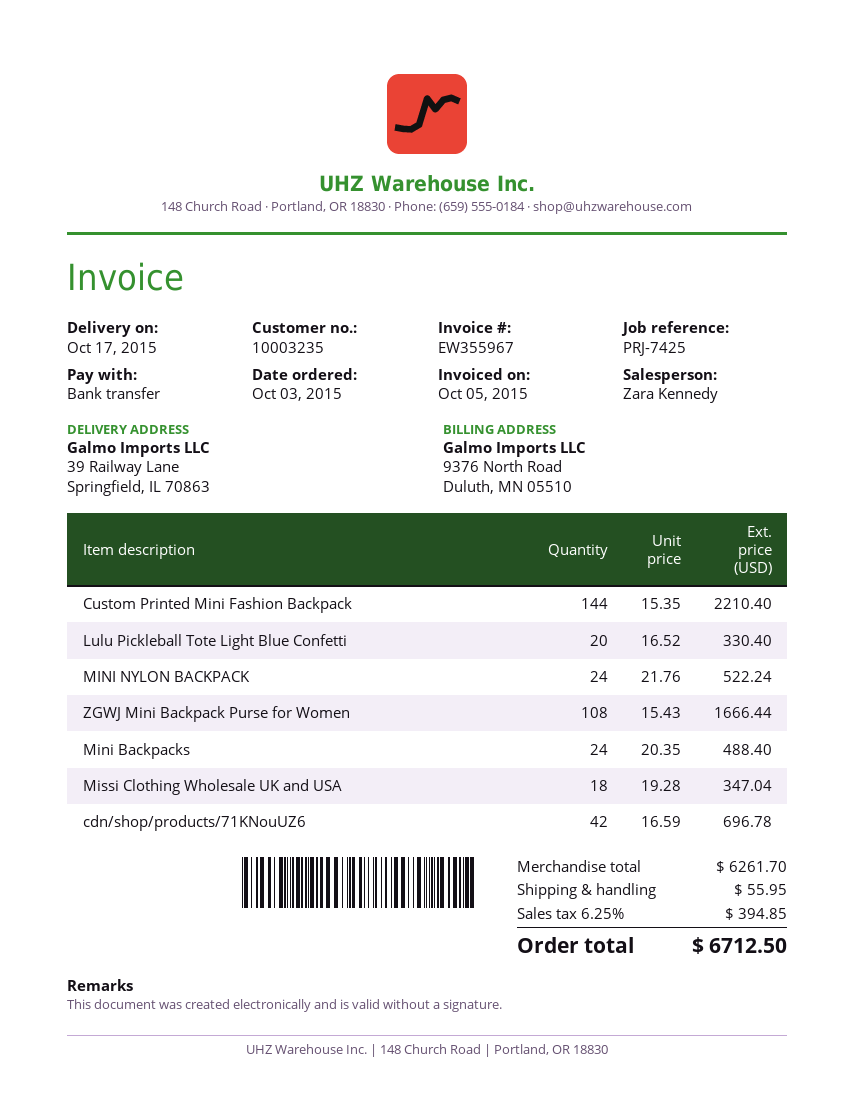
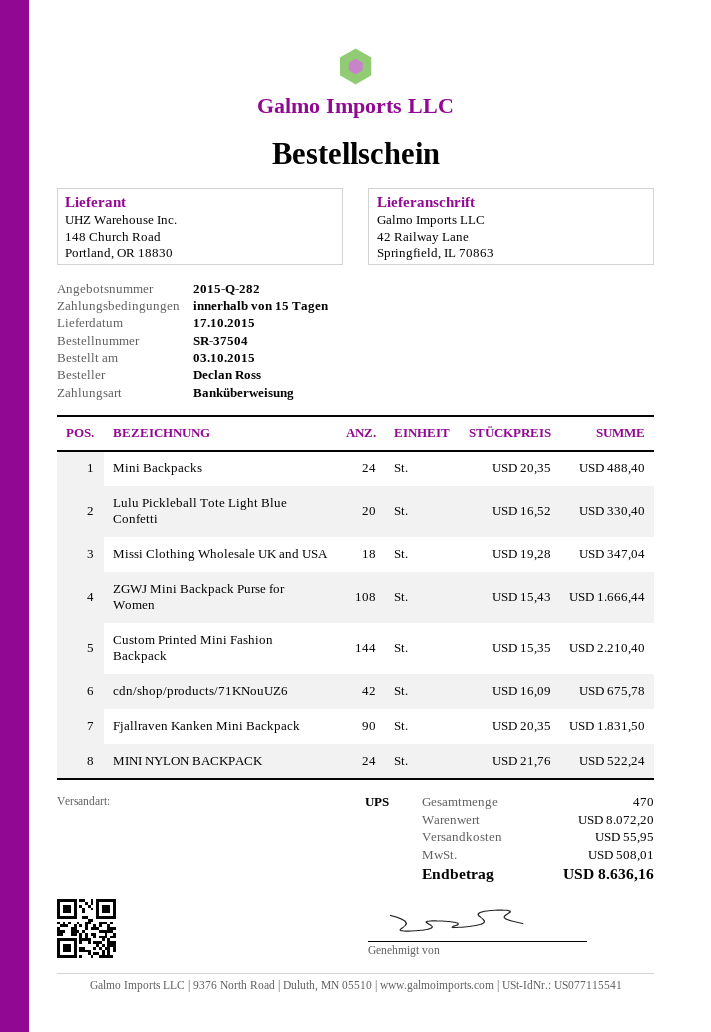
ship to: 39 Railway Lane, Springfield, IL 70863 -> 42 Railway Lane, Springfield, IL 70863
cdn/shop/products/71KNouUZ6: 42 x 16.59 = 696.78 -> 42 x 16.09 = 675.78
Fjallraven Kanken Mini Backpack: none -> 90 x 20.35 = 1831.50
subtotal: 6261.70 -> 8072.20
tax: 394.85 -> 508.01
total: 6712.50 -> 8636.16

